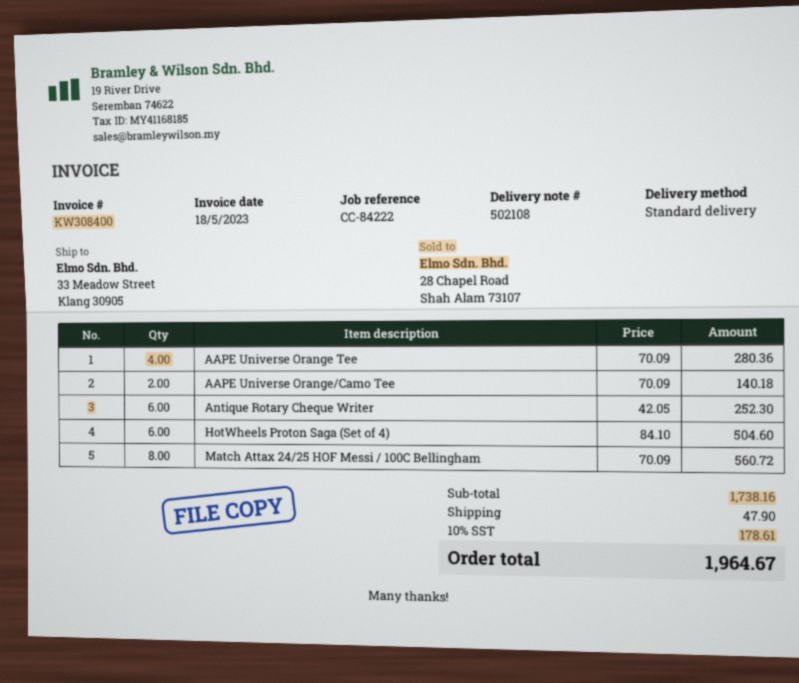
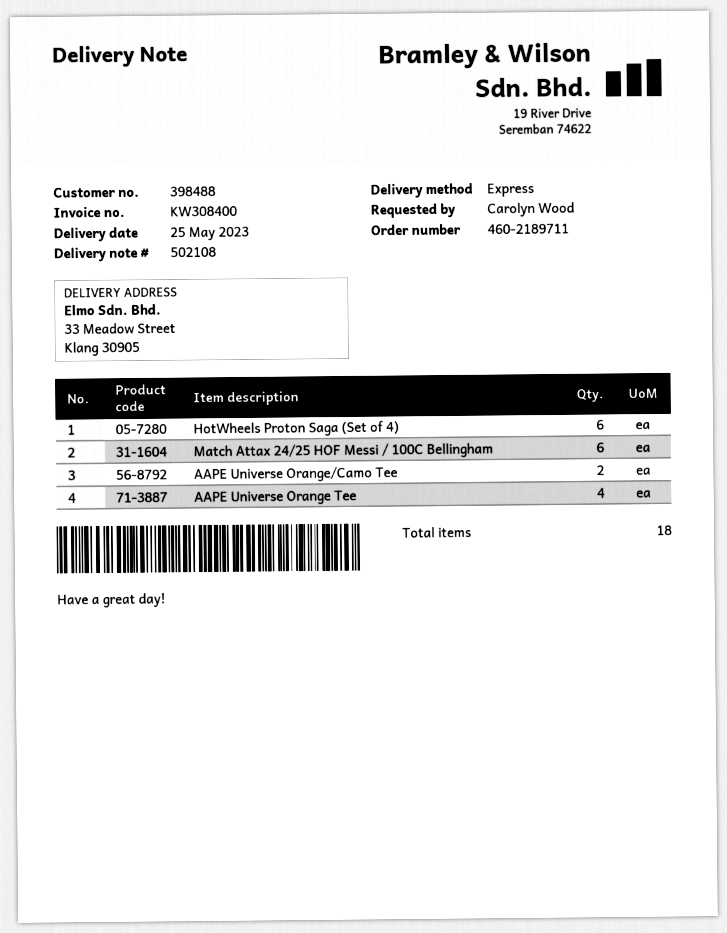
shipping method: standard -> express
Antique Rotary Cheque Writer: 6 -> none
Match Attax 24/25 HOF Messi / 100C Bellingham: 8 -> 6

